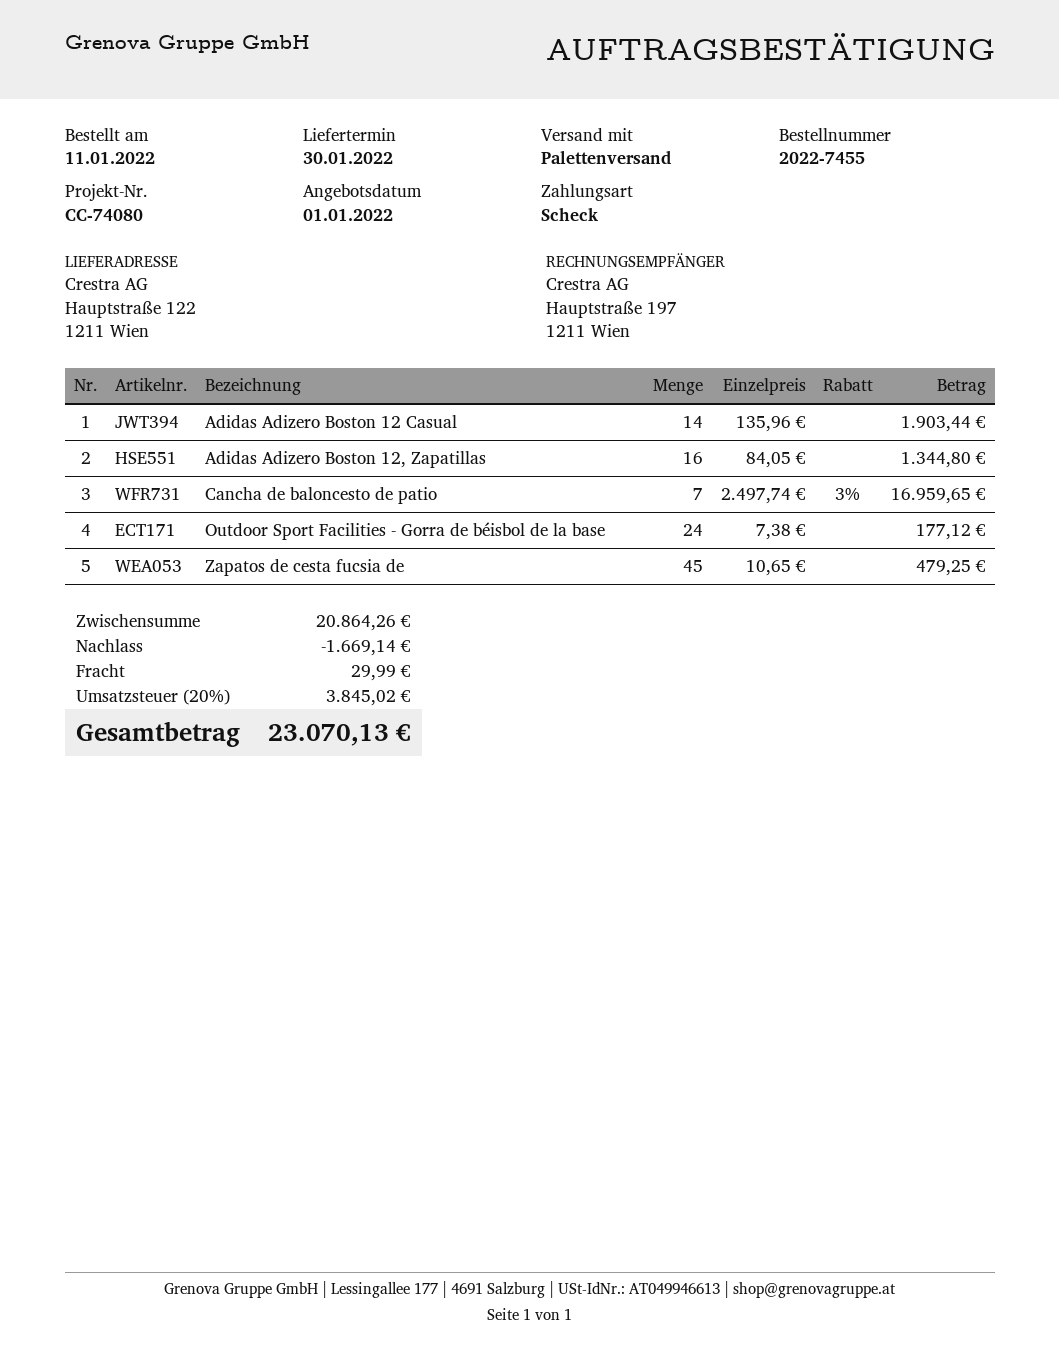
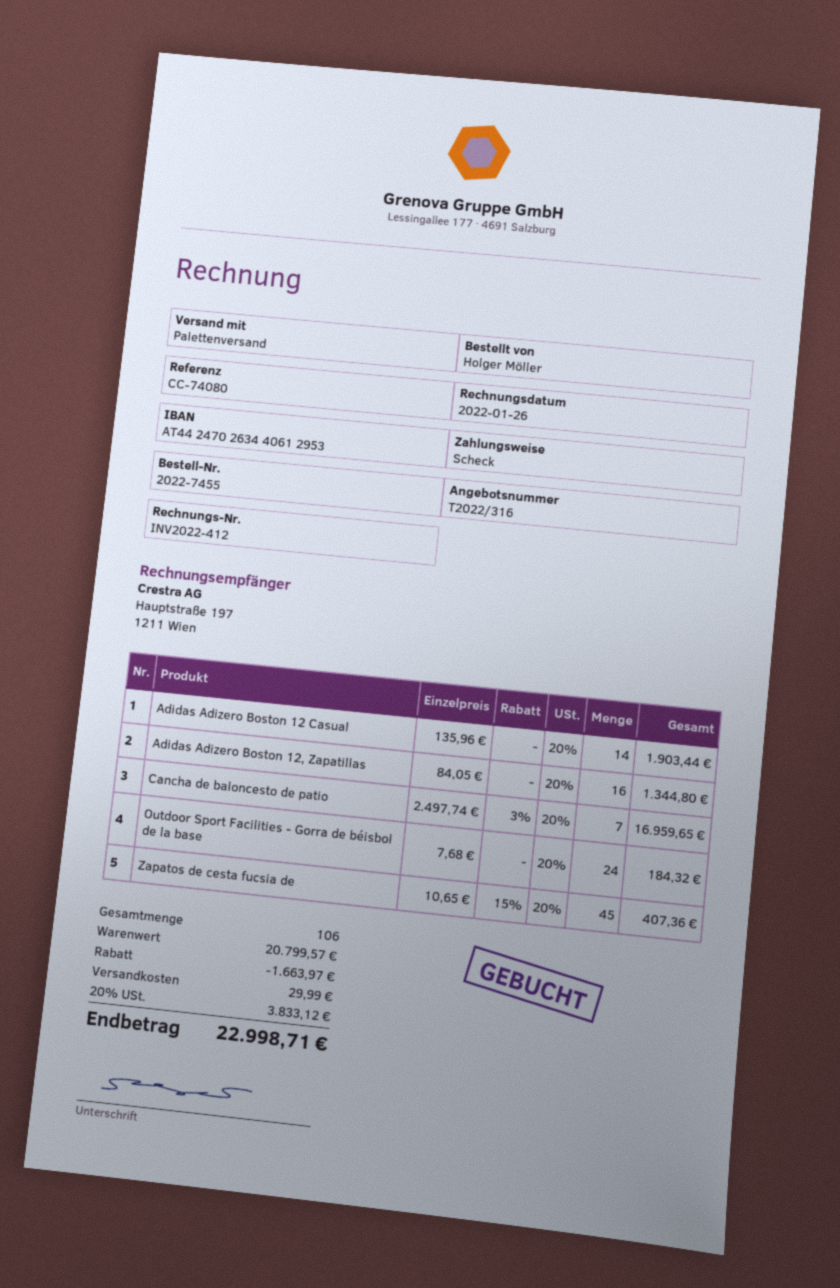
Outdoor Sport Facilities - Gorra de béisbol de la base: 24 x 7.38 = 177.12 -> 24 x 7.68 = 184.32
Zapatos de cesta fucsia de: 45 x 10.65 = 479.25 -> 45 x 10.65 - 15% = 407.36
subtotal: 20864.26 -> 20799.57
discount: 1669.14 -> 1663.97
tax: 20% = 3845.02 -> 20% = 3833.12
total: 23070.13 -> 22998.71

